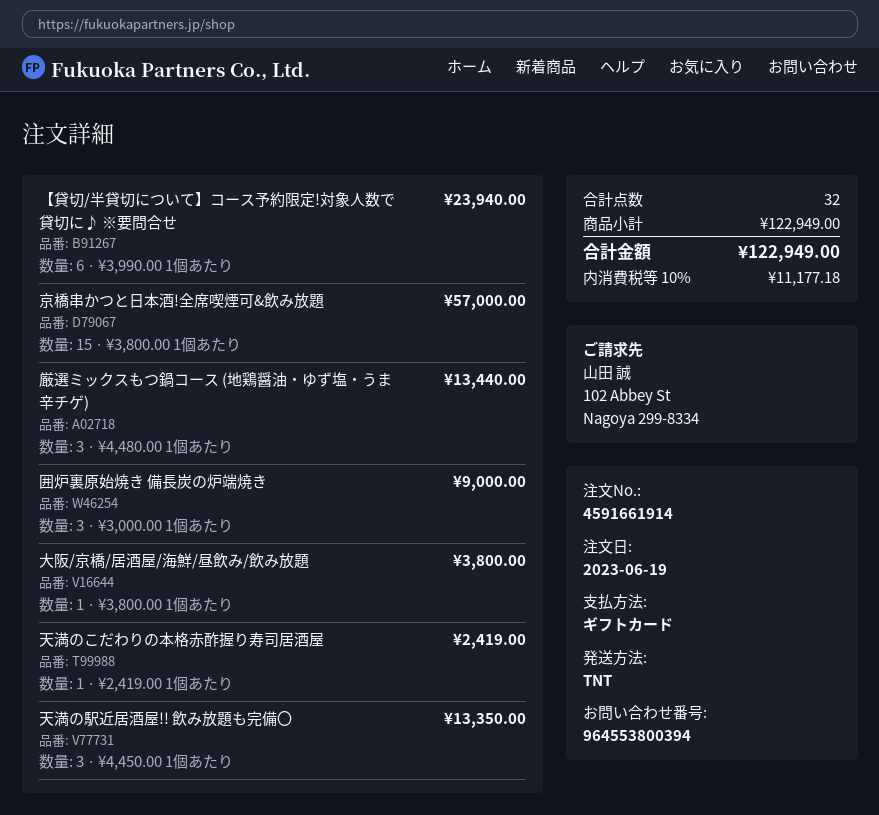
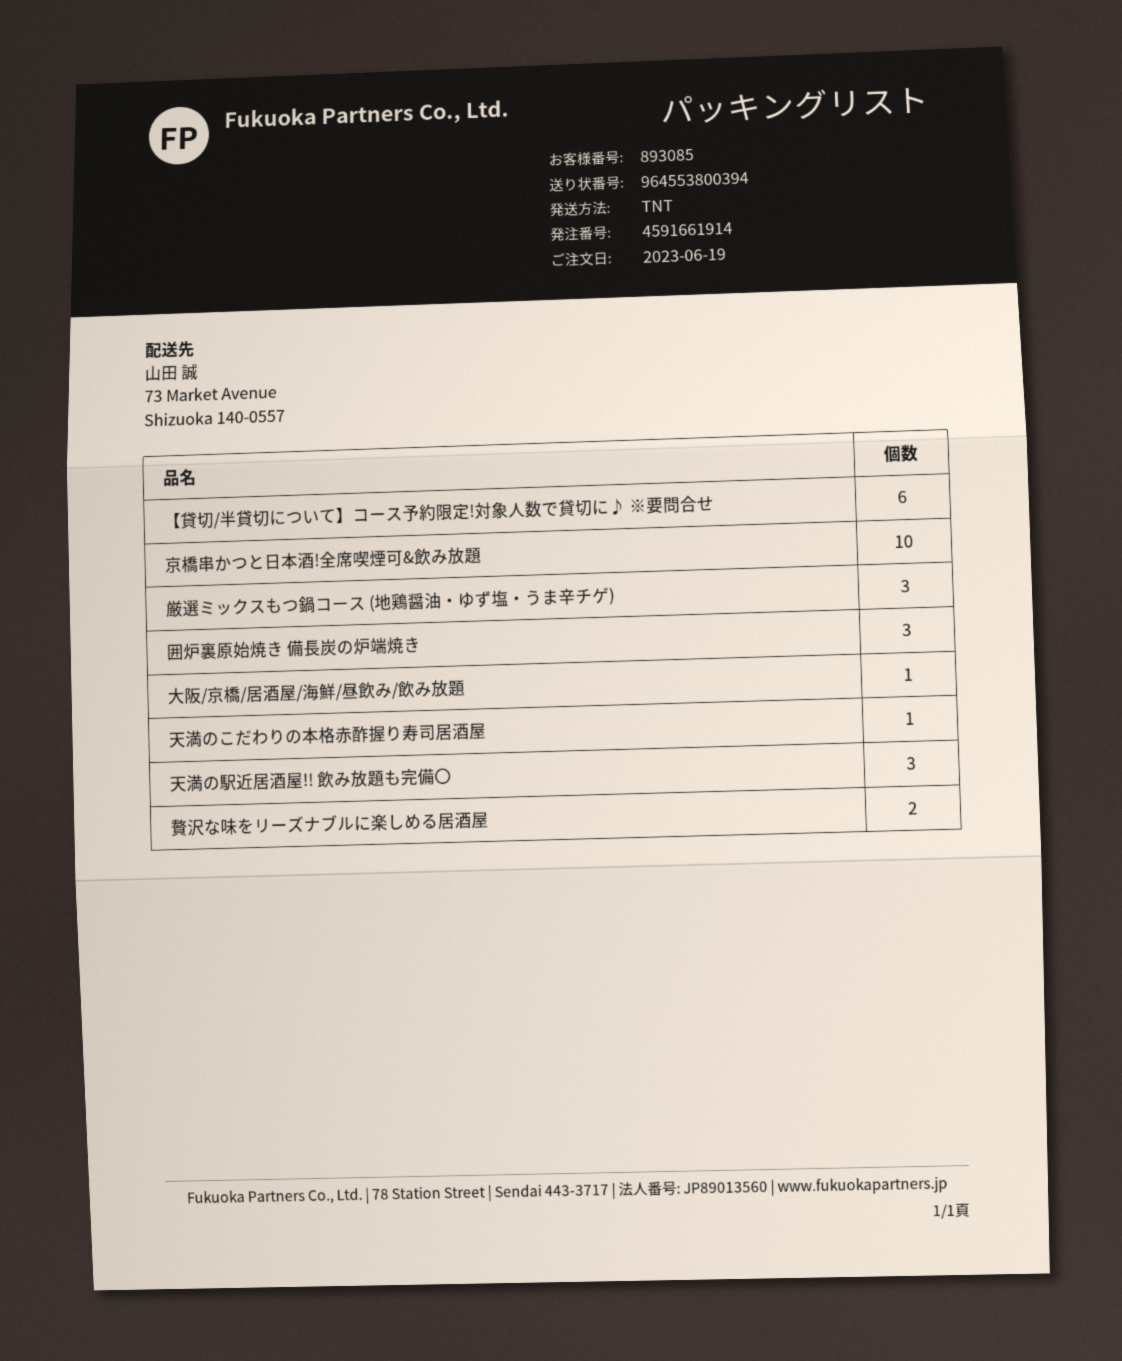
京橋串かつと日本酒!全席喫煙可&飲み放題: 15 -> 10
贅沢な味をリーズナブルに楽しめる居酒屋: none -> 2

